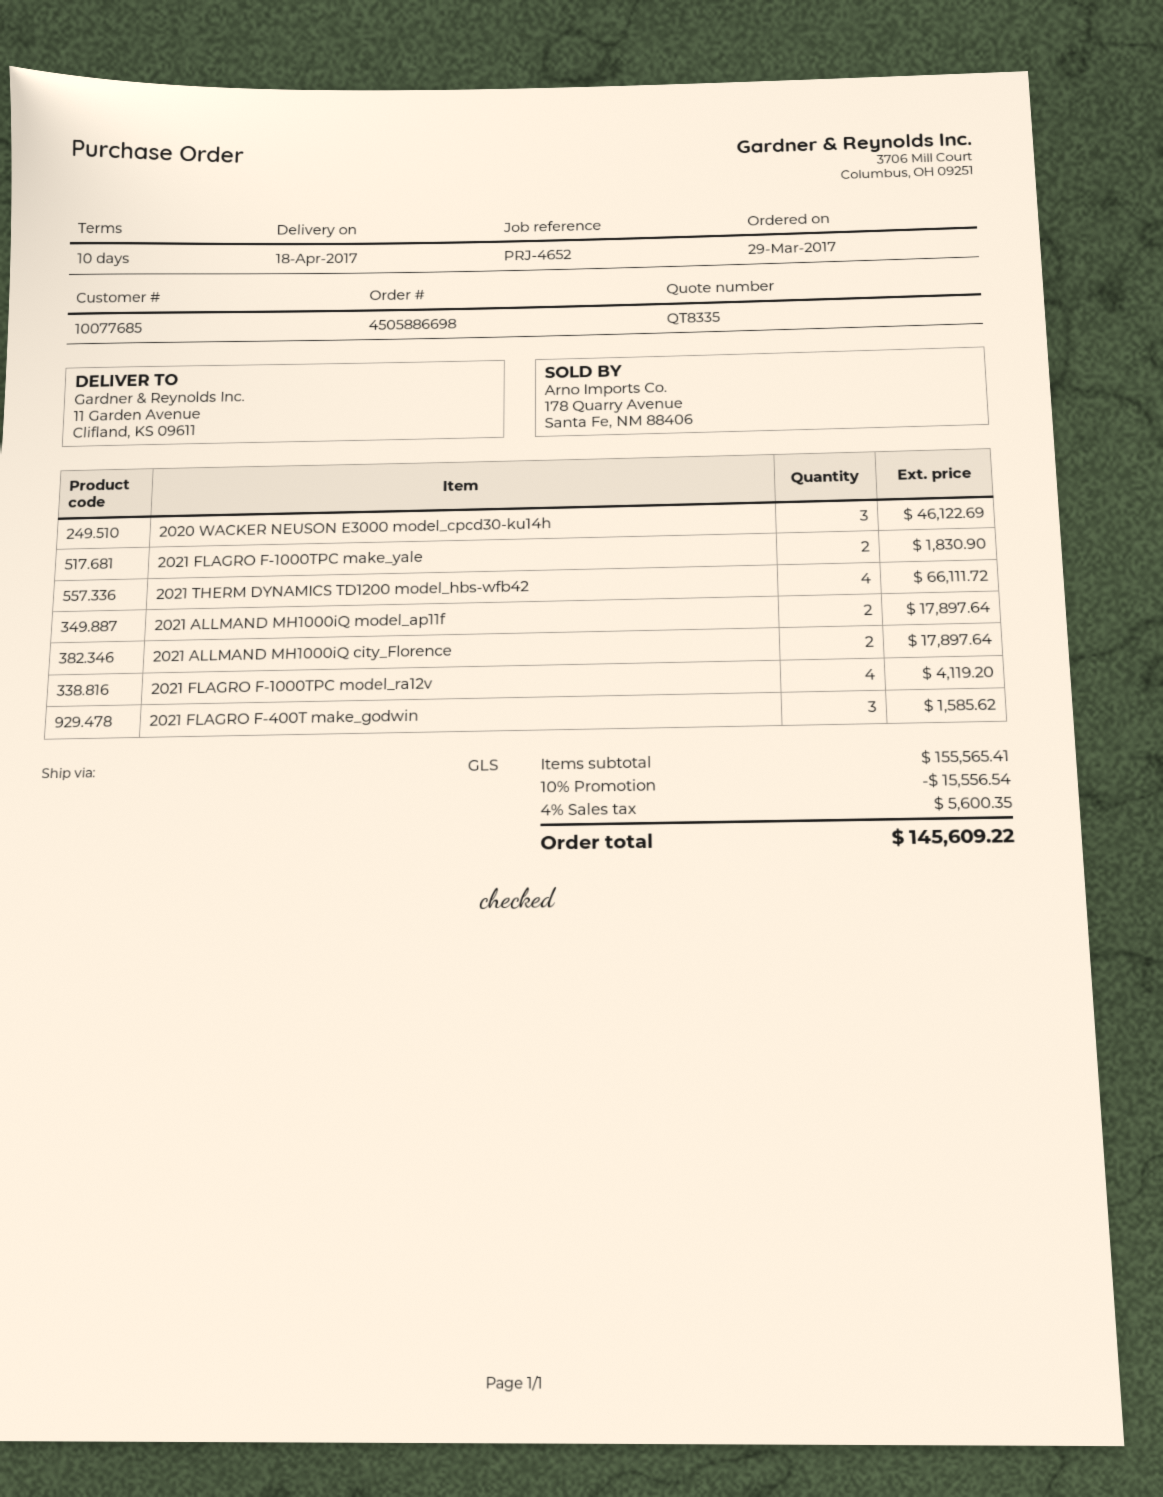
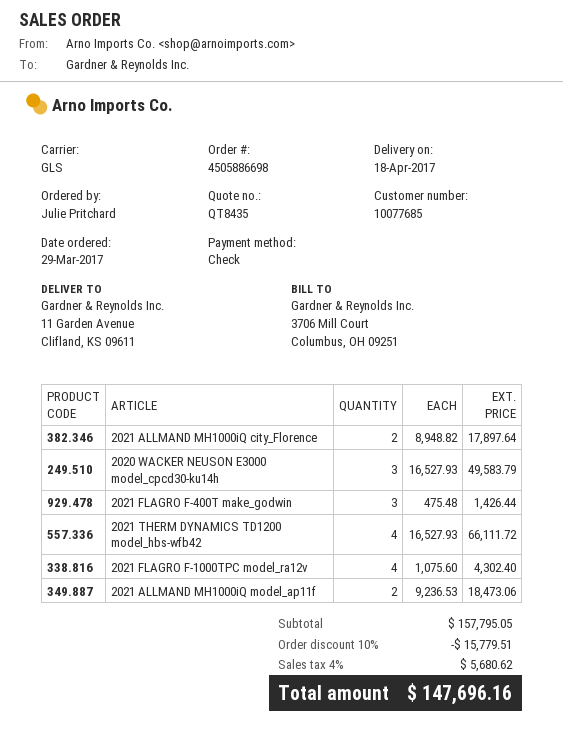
quote number: QT8335 -> QT8435
2020 WACKER NEUSON E3000 model_cpcd30-ku14h: 3 for 46122.69 -> 3 for 49583.79
2021 FLAGRO F-1000TPC make_yale: 2 for 1830.90 -> none
2021 ALLMAND MH1000iQ model_ap11f: 2 for 17897.64 -> 2 for 18473.06
2021 FLAGRO F-1000TPC model_ra12v: 4 for 4119.20 -> 4 for 4302.40
2021 FLAGRO F-400T make_godwin: 3 for 1585.62 -> 3 for 1426.44
subtotal: 155565.41 -> 157795.05
discount: 10% = 15556.54 -> 10% = 15779.51
tax: 4% = 5600.35 -> 4% = 5680.62
total: 145609.22 -> 147696.16

